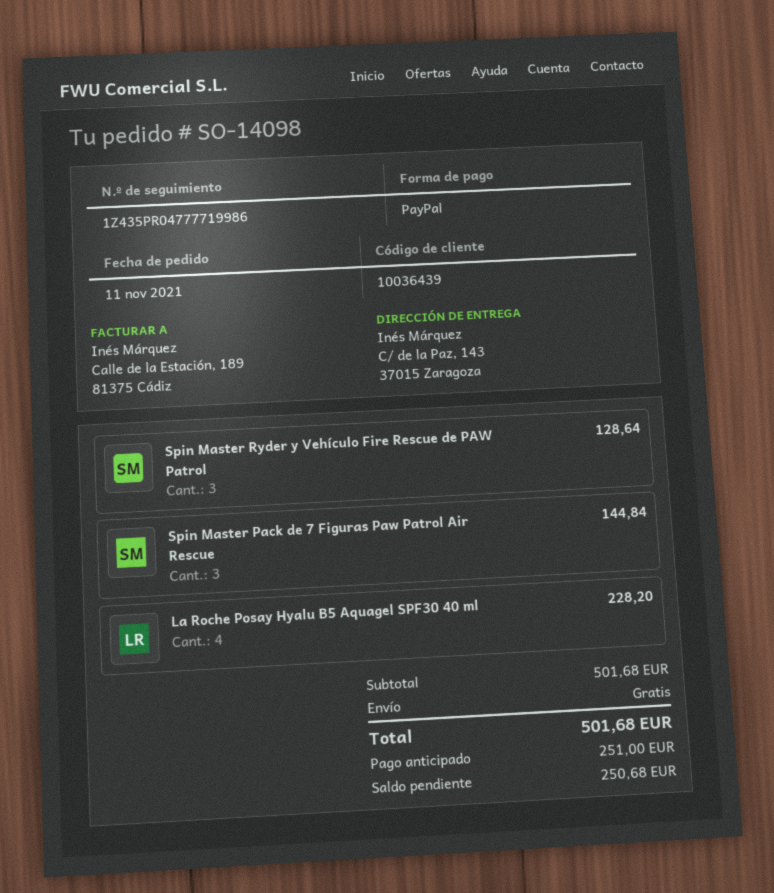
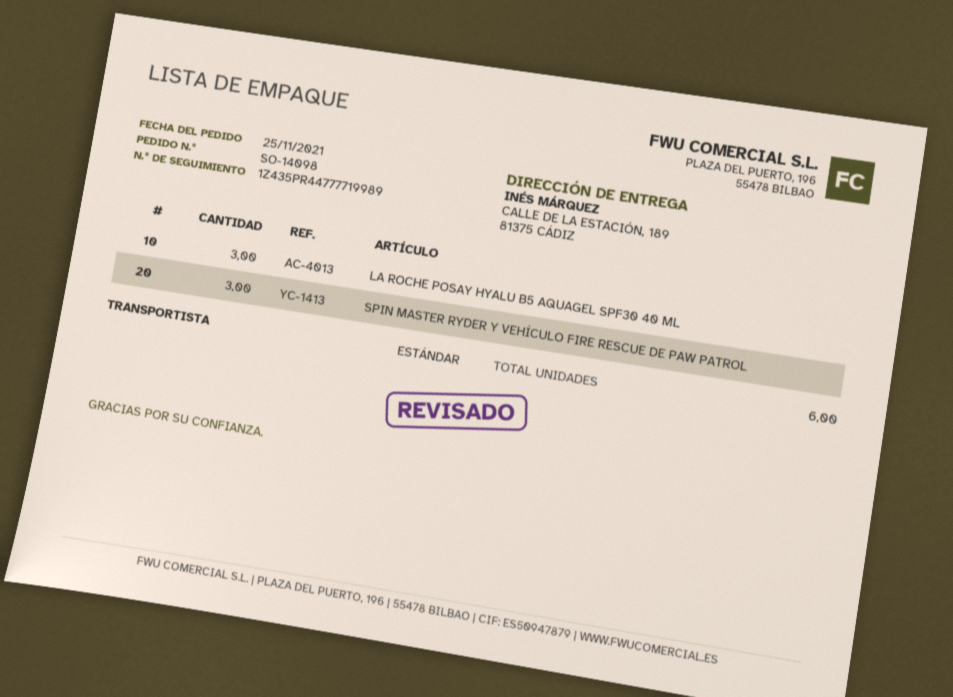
order date: 2021-11-11 -> 2021-11-25
tracking number: 1Z435PR04777719986 -> 1Z435PR44777719989
ship to: C/ de la Paz, 143, 37015 Zaragoza -> CALLE DE LA ESTACIÓN, 189, 81375 CÁDIZ
Spin Master Pack de 7 Figuras Paw Patrol Air Rescue: 3 -> none
La Roche Posay Hyalu B5 Aquagel SPF30 40 ml: 4 -> 3

